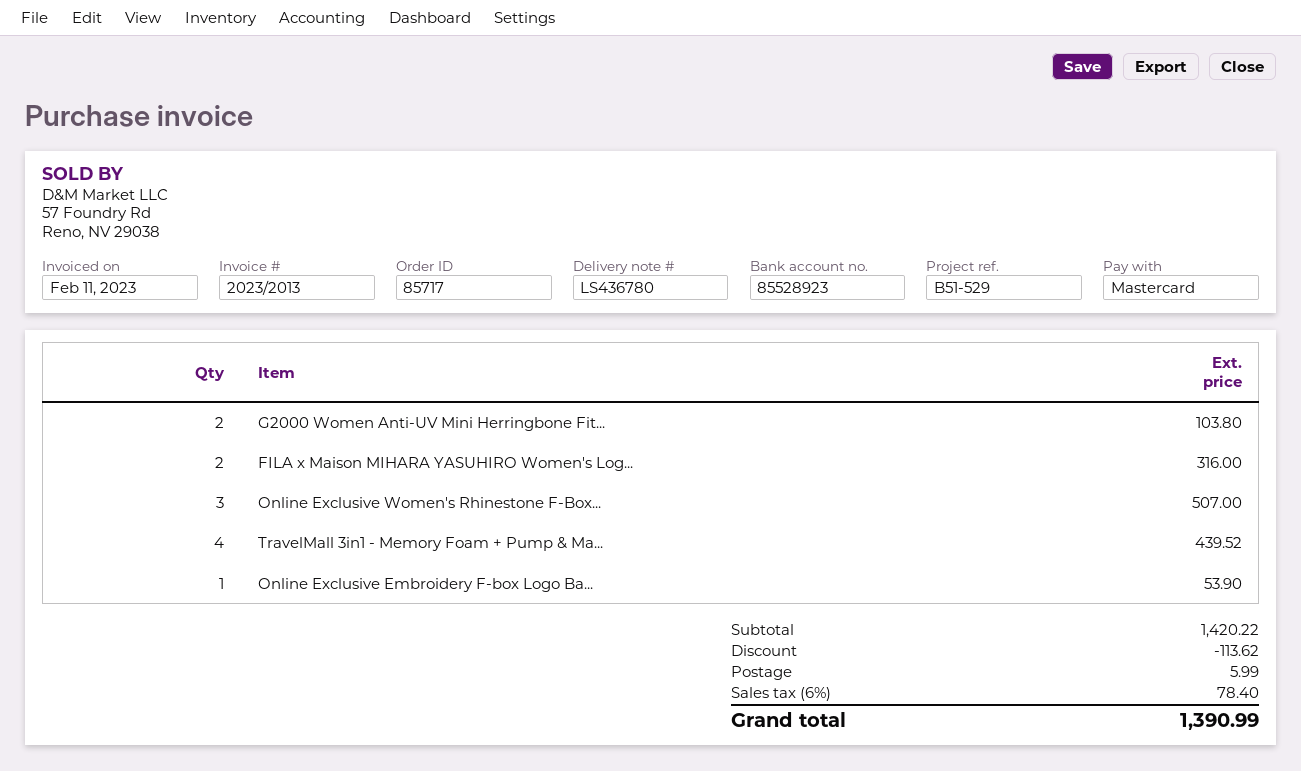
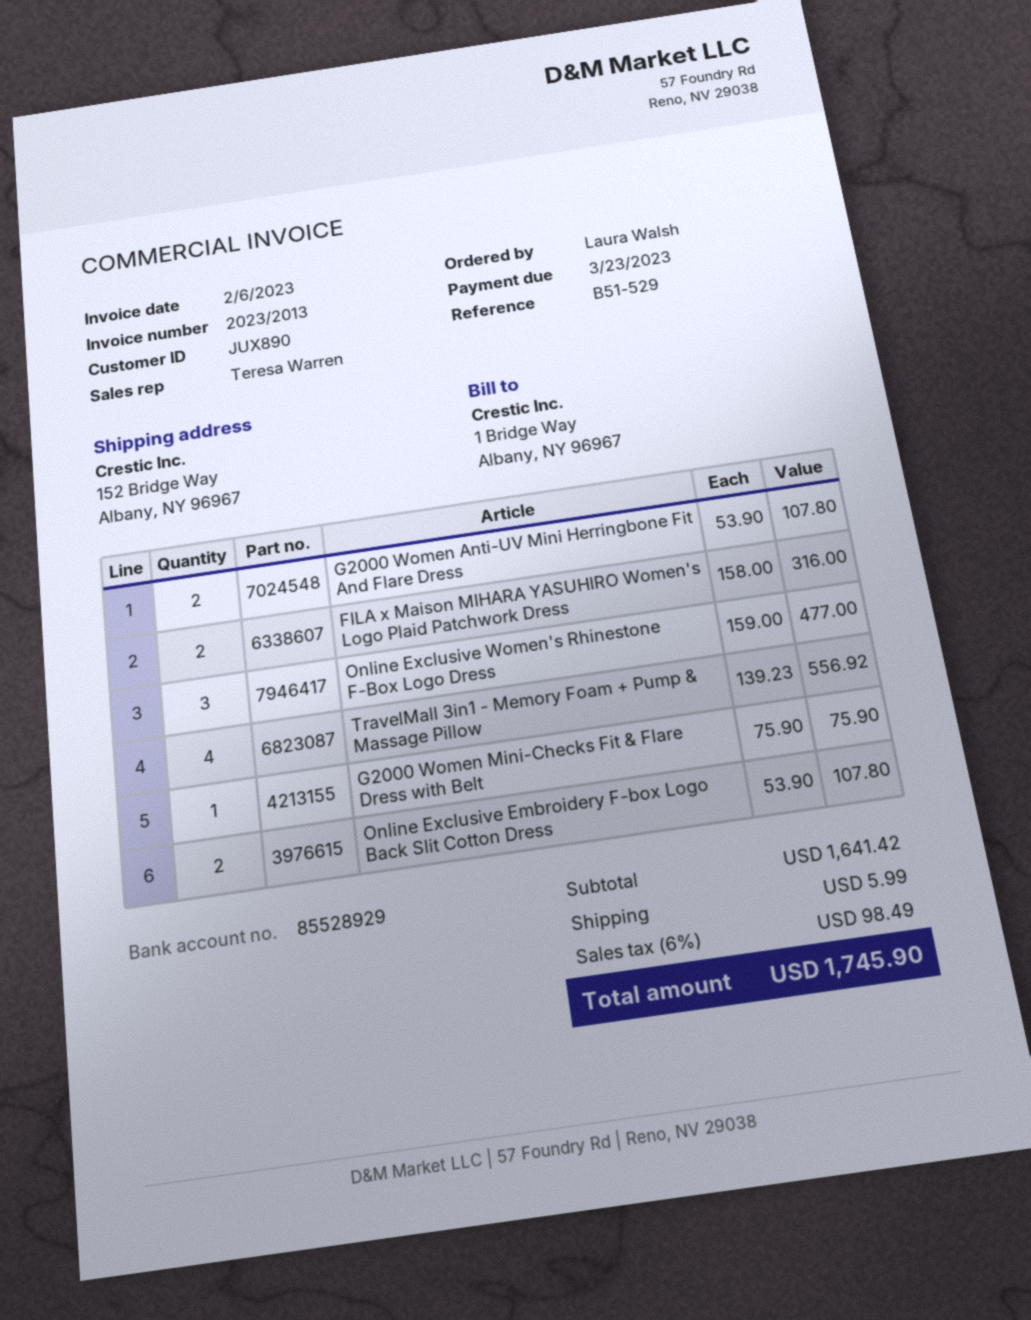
invoice date: 2023-02-11 -> 2023-02-06
bank account: 85528923 -> 85528929
G2000 Women Anti-UV Mini Herringbone Fit...: 2 for 103.80 -> 2 for 107.80
Online Exclusive Women's Rhinestone F-Box...: 3 for 507.00 -> 3 for 477.00
TravelMall 3in1 - Memory Foam + Pump & Ma...: 4 for 439.52 -> 4 for 556.92
Online Exclusive Embroidery F-box Logo Ba...: 1 for 53.90 -> 2 for 107.80
G2000 Women Mini-Checks Fit & Flare Dress with Belt: none -> 1 for 75.90
subtotal: 1420.22 -> 1641.42
discount: 113.62 -> none
tax: 6% = 78.40 -> 6% = 98.49
total: 1390.99 -> 1745.90

